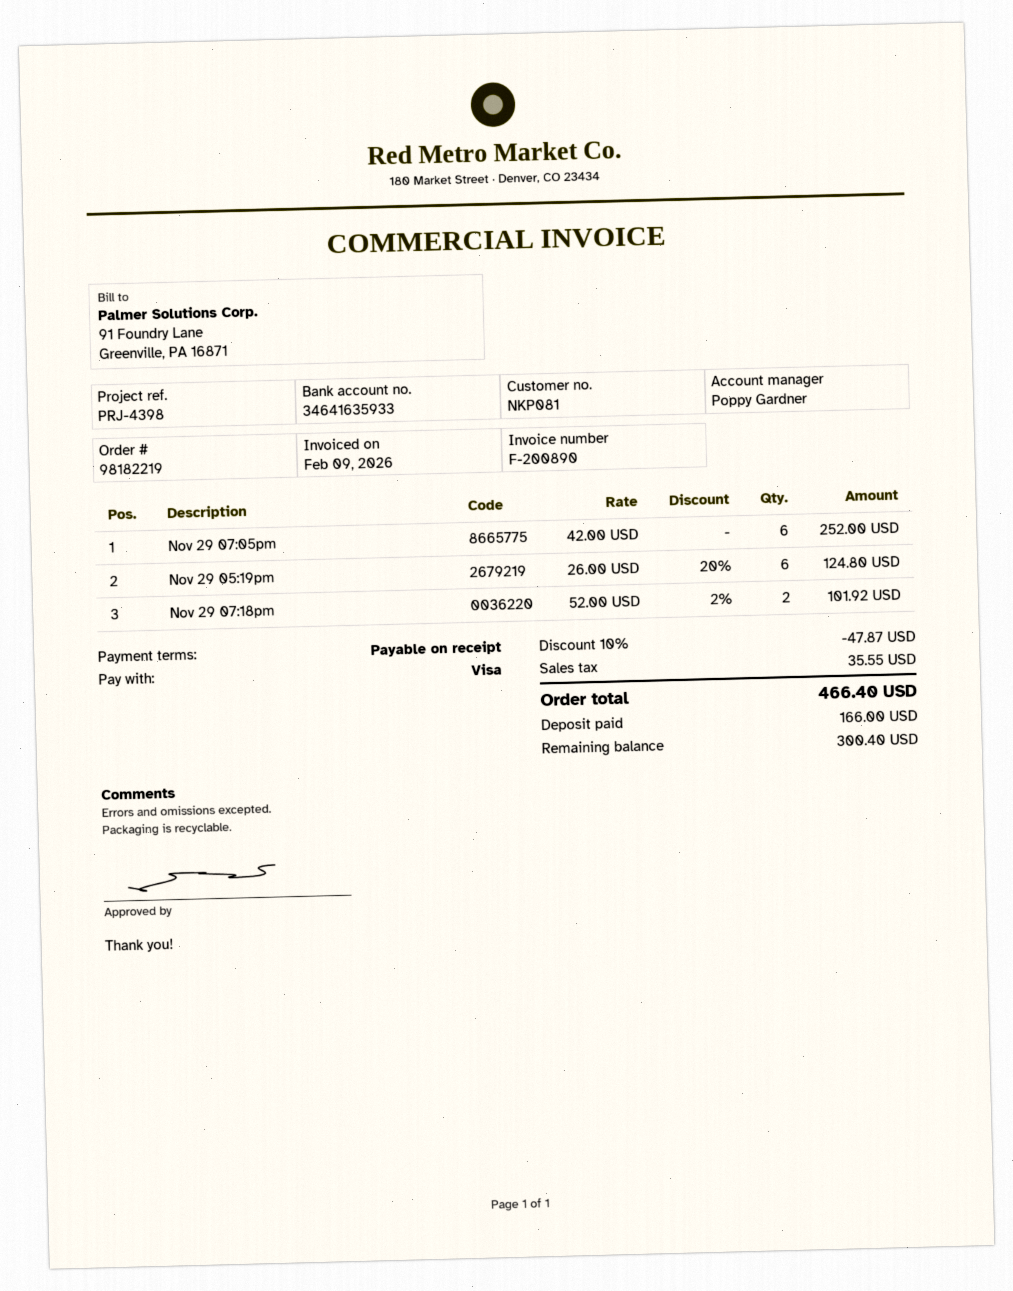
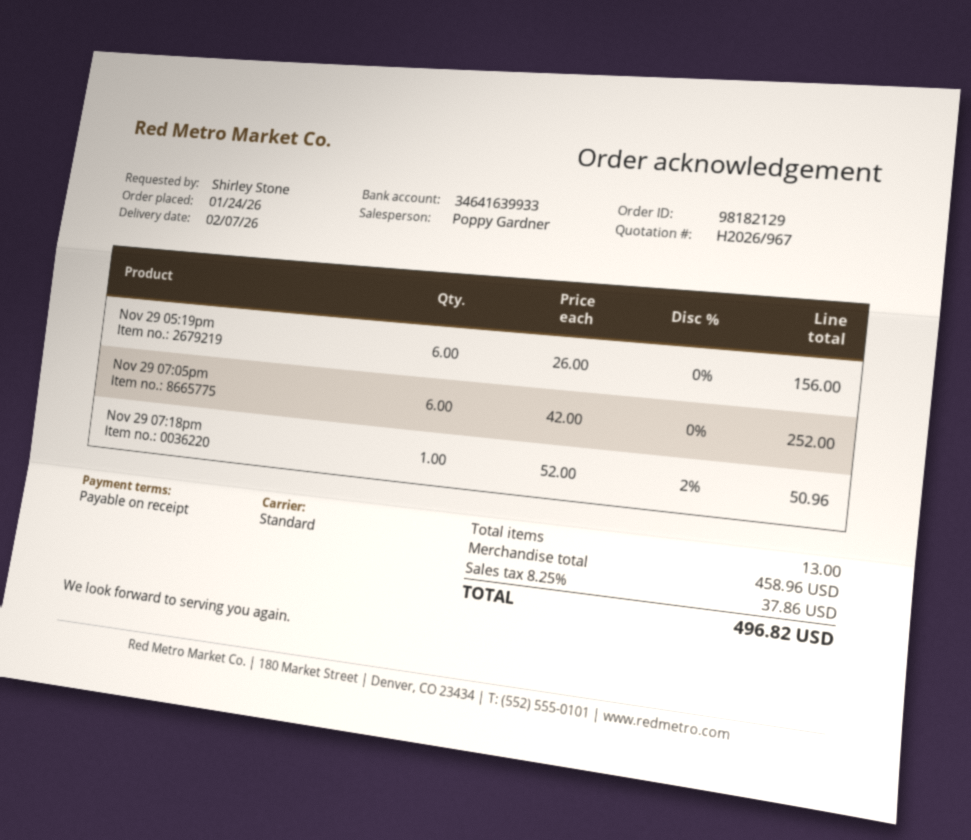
order number: 98182219 -> 98182129
bank account: 34641635933 -> 34641639933
Nov 29 05:19pm: 6 x 26.00 - 20% = 124.80 -> 6 x 26.00 = 156.00
Nov 29 07:18pm: 2 x 52.00 - 2% = 101.92 -> 1 x 52.00 - 2% = 50.96
discount: 10% = 47.87 -> none
tax: 35.55 -> 37.86
total: 466.40 -> 496.82

